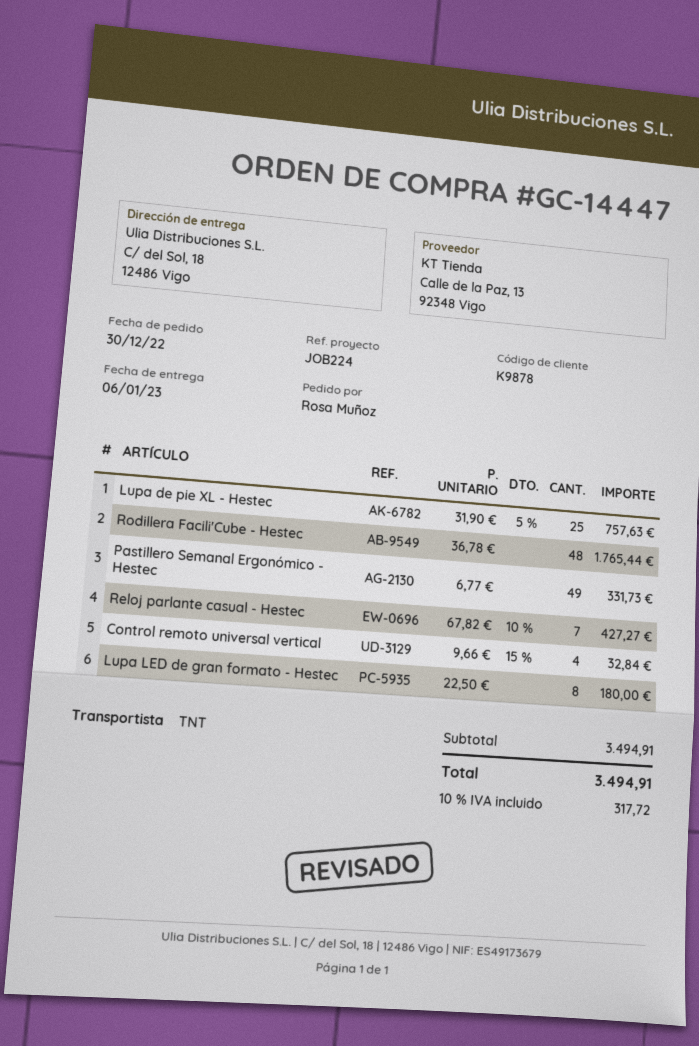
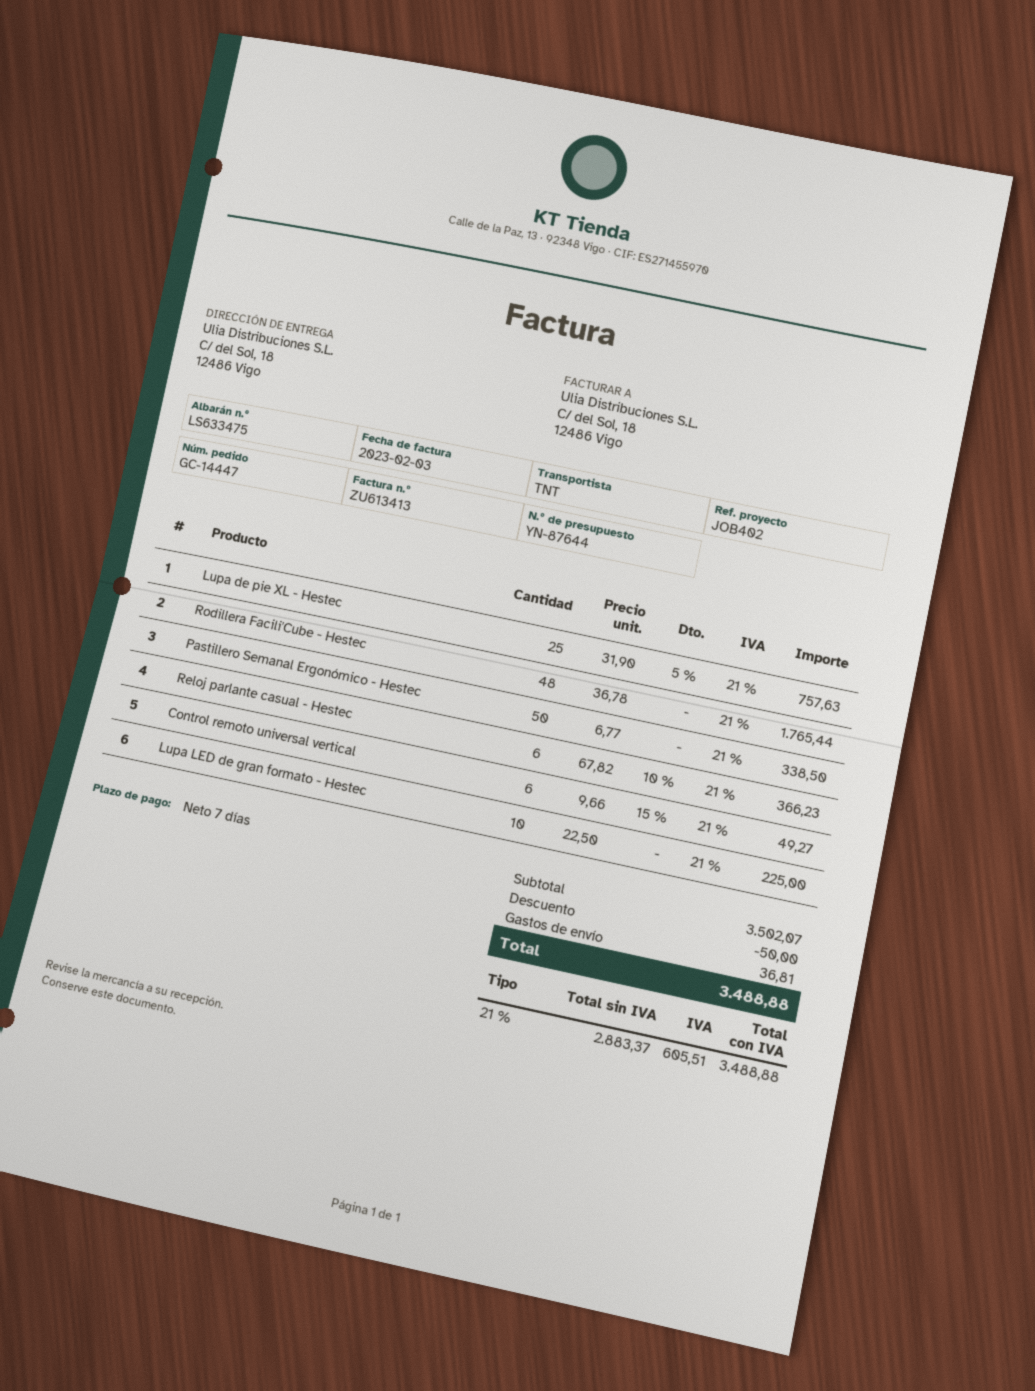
reference: JOB224 -> JOB402
Pastillero Semanal Ergonómico - Hestec: 49 x 6.77 = 331.73 -> 50 x 6.77 = 338.50
Reloj parlante casual - Hestec: 7 x 67.82 - 10% = 427.27 -> 6 x 67.82 - 10% = 366.23
Control remoto universal vertical: 4 x 9.66 - 15% = 32.84 -> 6 x 9.66 - 15% = 49.27
Lupa LED de gran formato - Hestec: 8 x 22.50 = 180.00 -> 10 x 22.50 = 225.00
subtotal: 3494.91 -> 3502.07
discount: none -> 50.00
shipping: none -> 36.81
tax: 10% = 317.72 -> 21% = 605.51
total: 3494.91 -> 3488.88

